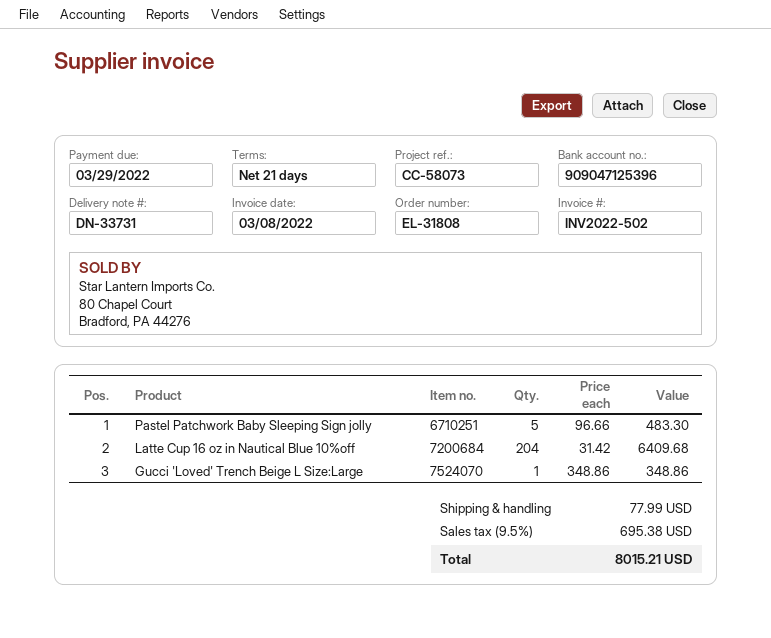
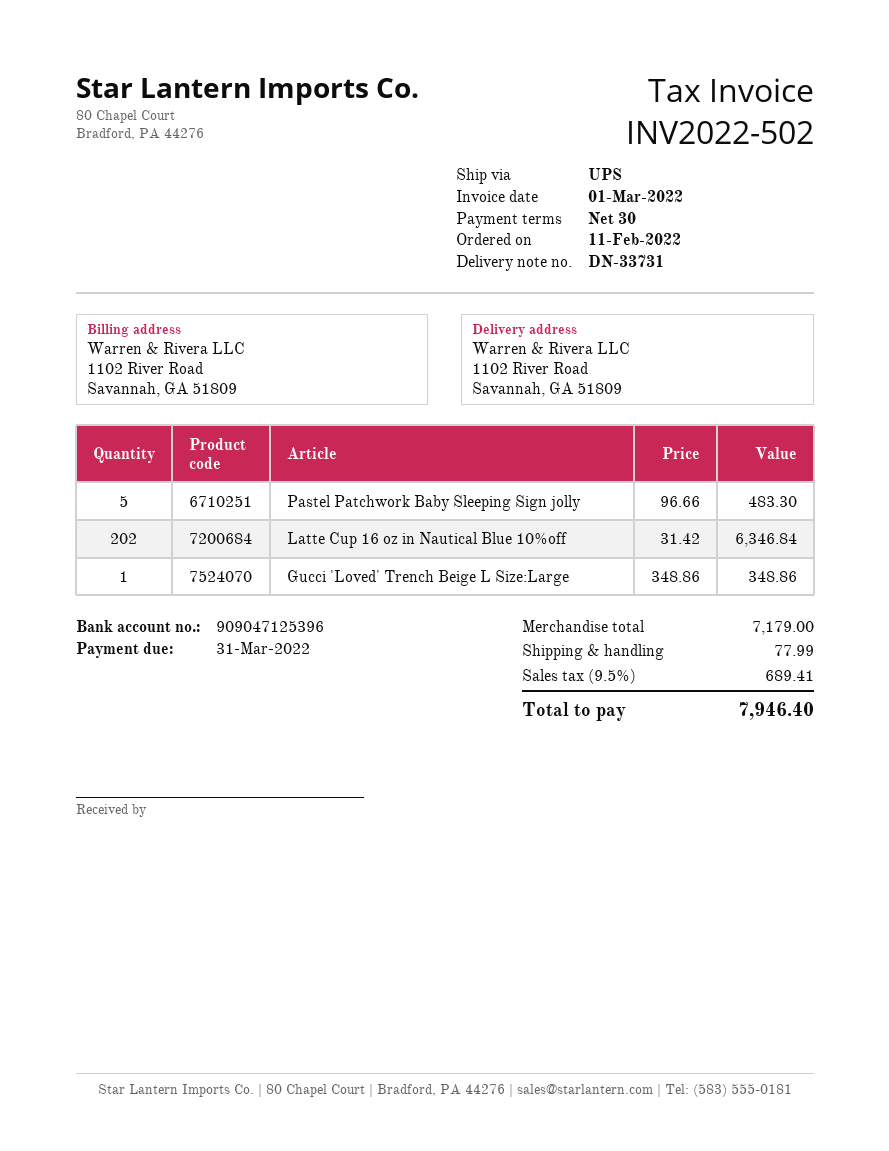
invoice date: 2022-03-08 -> 2022-03-01
payment terms: 21 days -> 30 days
due date: 2022-03-29 -> 2022-03-31
Latte Cup 16 oz in Nautical Blue 10%off: 204 x 31.42 = 6409.68 -> 202 x 31.42 = 6346.84
tax: 9.5% = 695.38 -> 9.5% = 689.41
total: 8015.21 -> 7946.40

